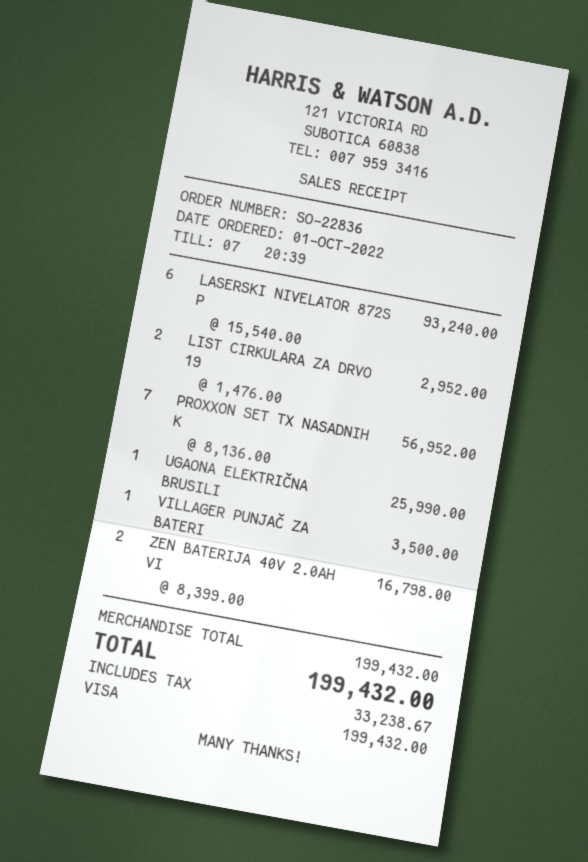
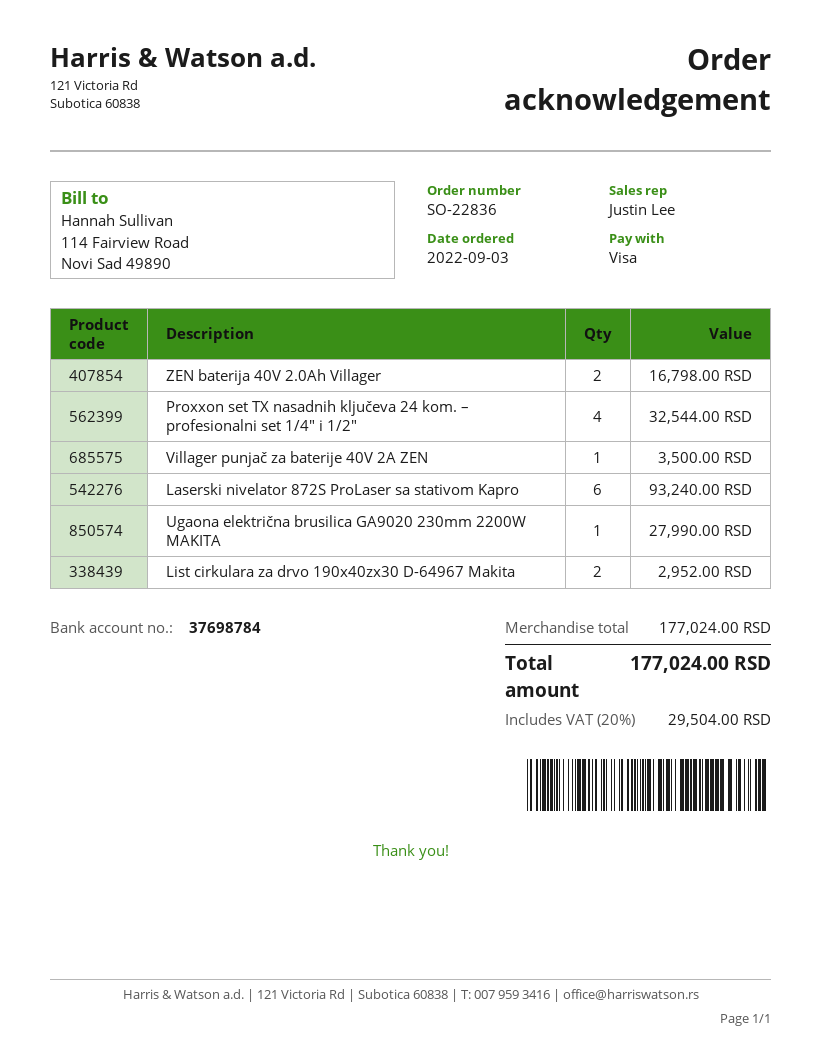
order date: 2022-10-01 -> 2022-09-03
PROXXON SET TX NASADNIH K: 7 for 56952.00 -> 4 for 32544.00
UGAONA ELEKTRIČNA BRUSILI: 1 for 25990.00 -> 1 for 27990.00
subtotal: 199432.00 -> 177024.00
tax: 33238.67 -> 29504.00
total: 199432.00 -> 177024.00

